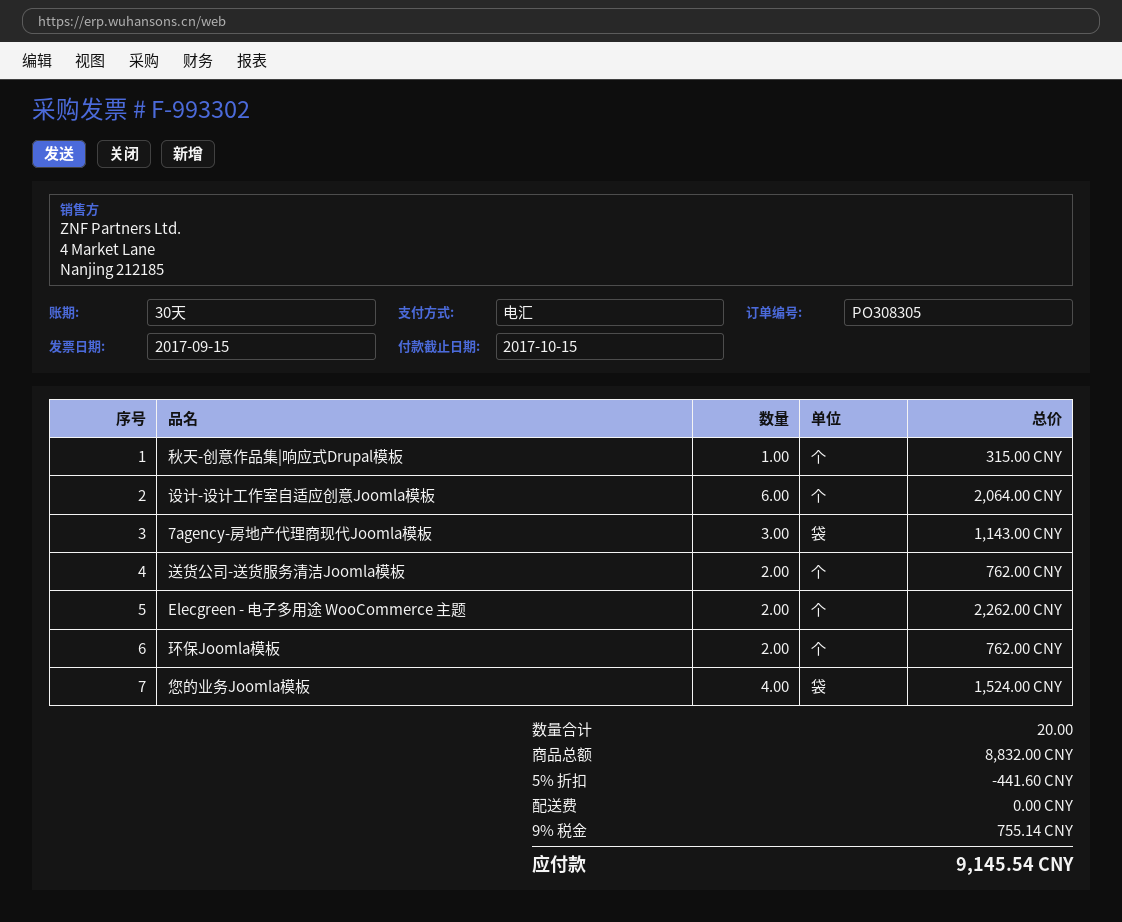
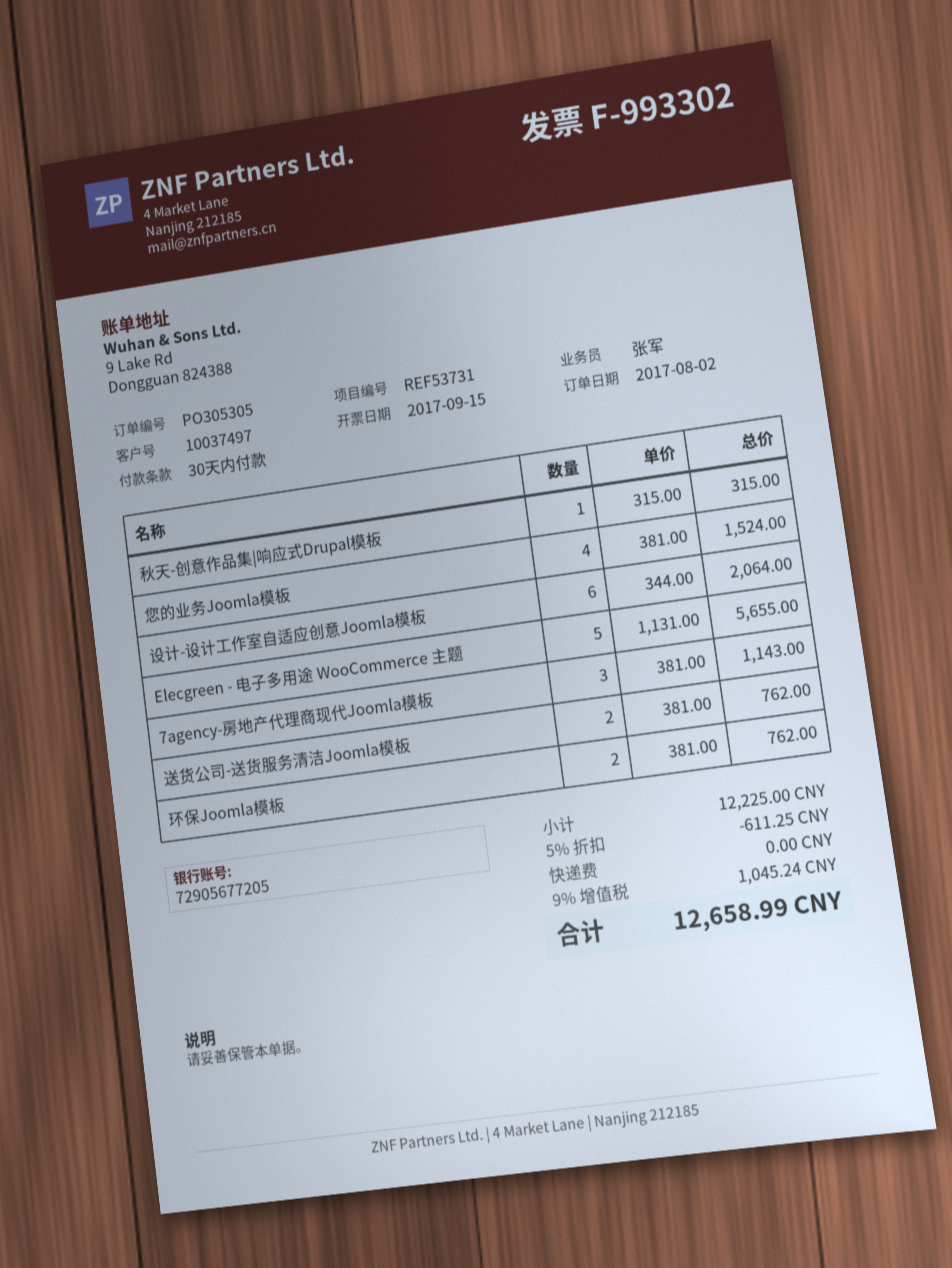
order number: PO308305 -> PO305305
Elecgreen - 电子多用途 WooCommerce 主题: 2 for 2262.00 -> 5 for 5655.00
subtotal: 8832.00 -> 12225.00
discount: 5% = 441.60 -> 5% = 611.25
tax: 9% = 755.14 -> 9% = 1045.24
total: 9145.54 -> 12658.99

